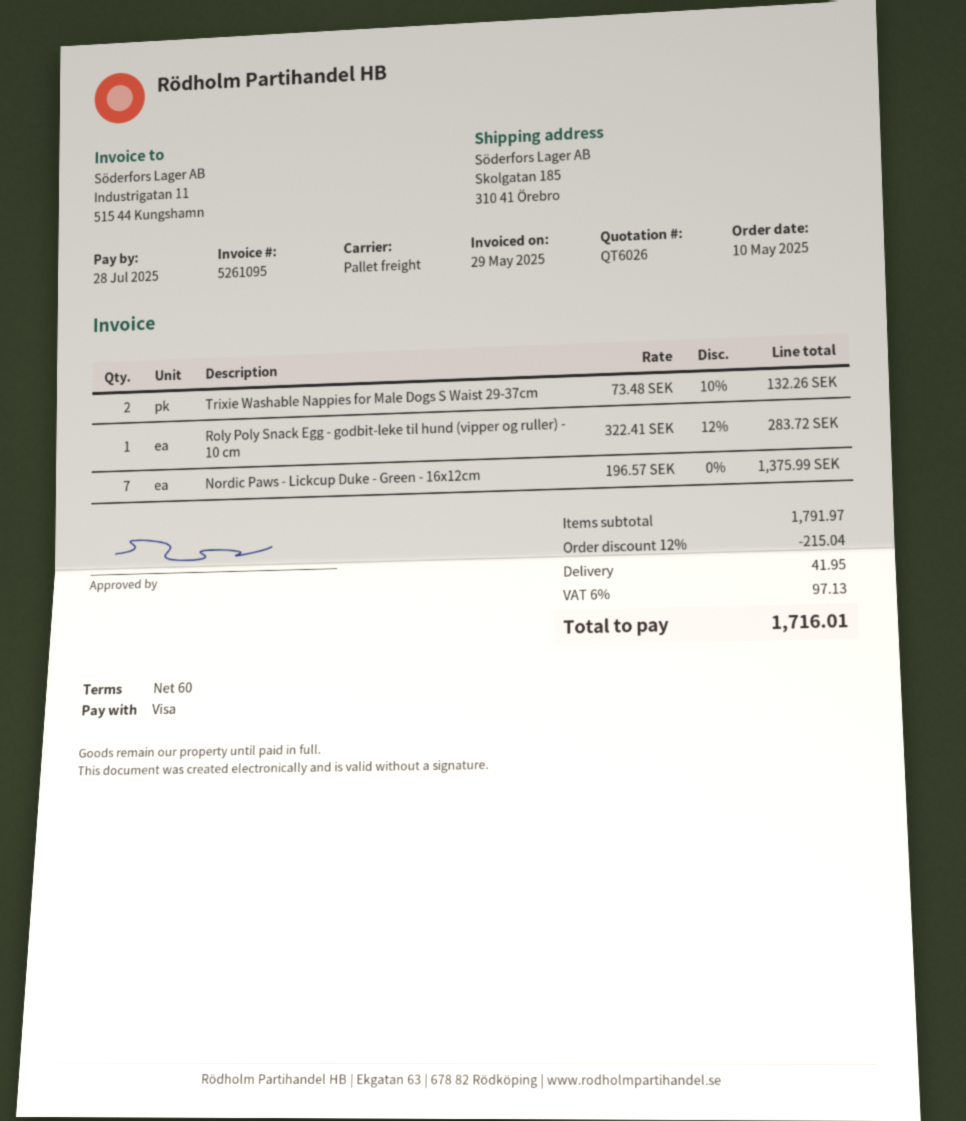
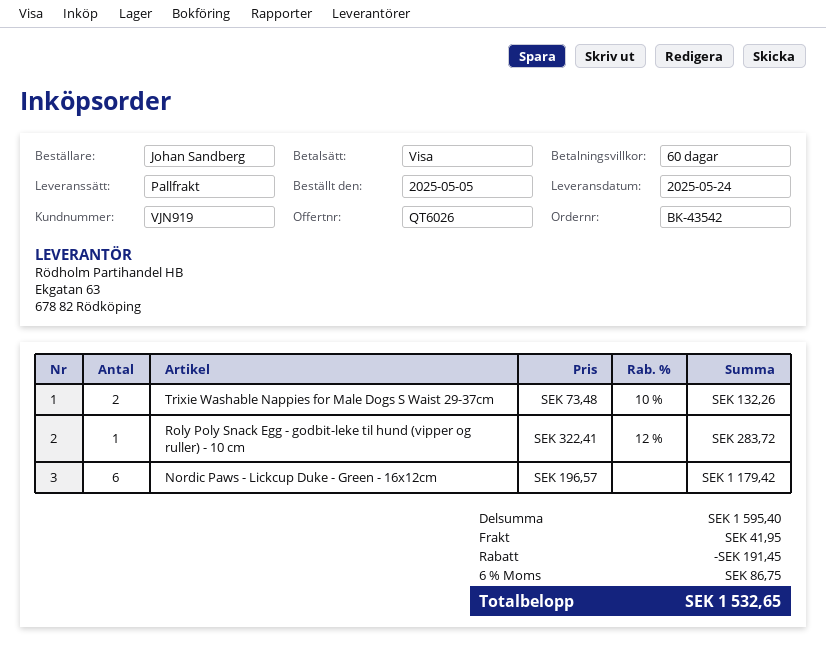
order date: 2025-05-10 -> 2025-05-05
Nordic Paws - Lickcup Duke - Green - 16x12cm: 7 x 196.57 = 1375.99 -> 6 x 196.57 = 1179.42
subtotal: 1791.97 -> 1595.40
discount: 215.04 -> 191.45
tax: 6% = 97.13 -> 6% = 86.75
total: 1716.01 -> 1532.65

